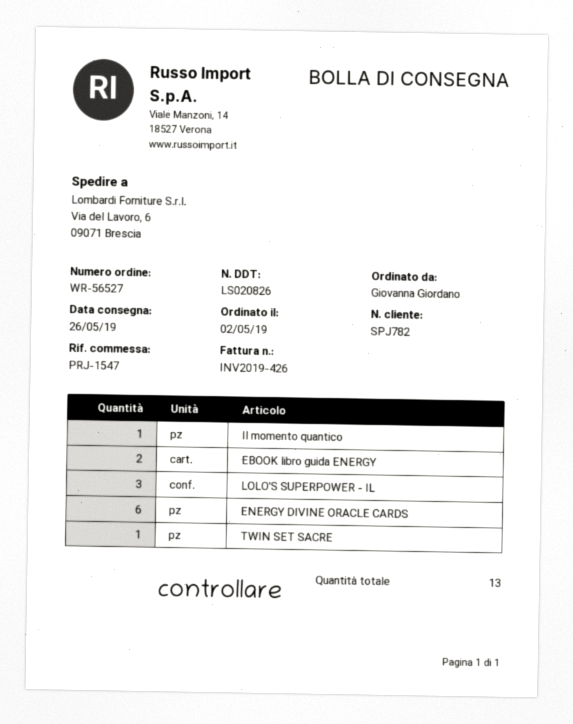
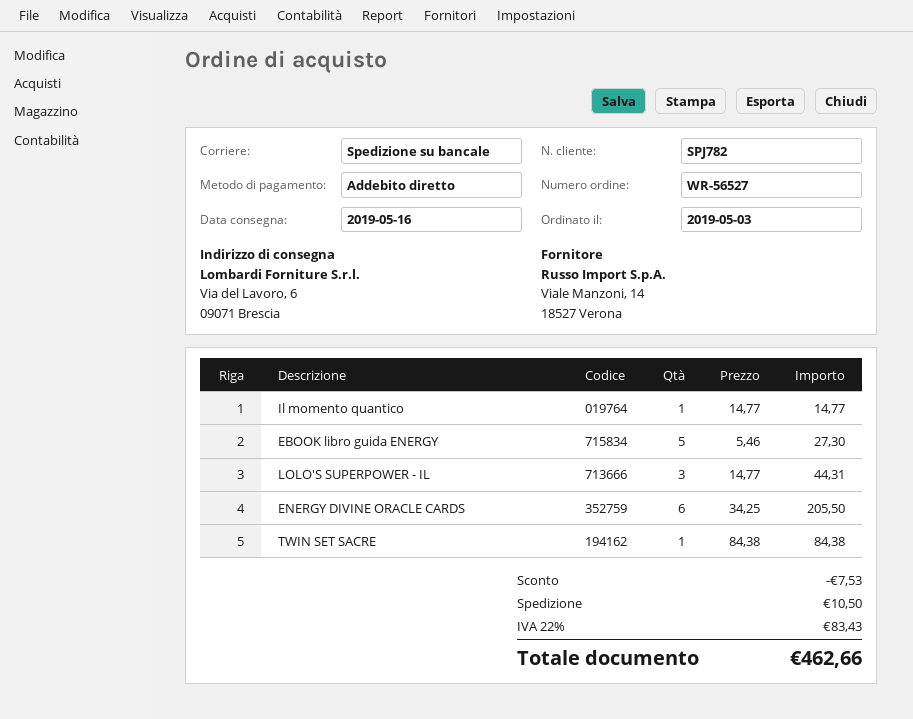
order date: 2019-05-02 -> 2019-05-03
delivery date: 2019-05-26 -> 2019-05-16
EBOOK libro guida ENERGY: 2 -> 5

